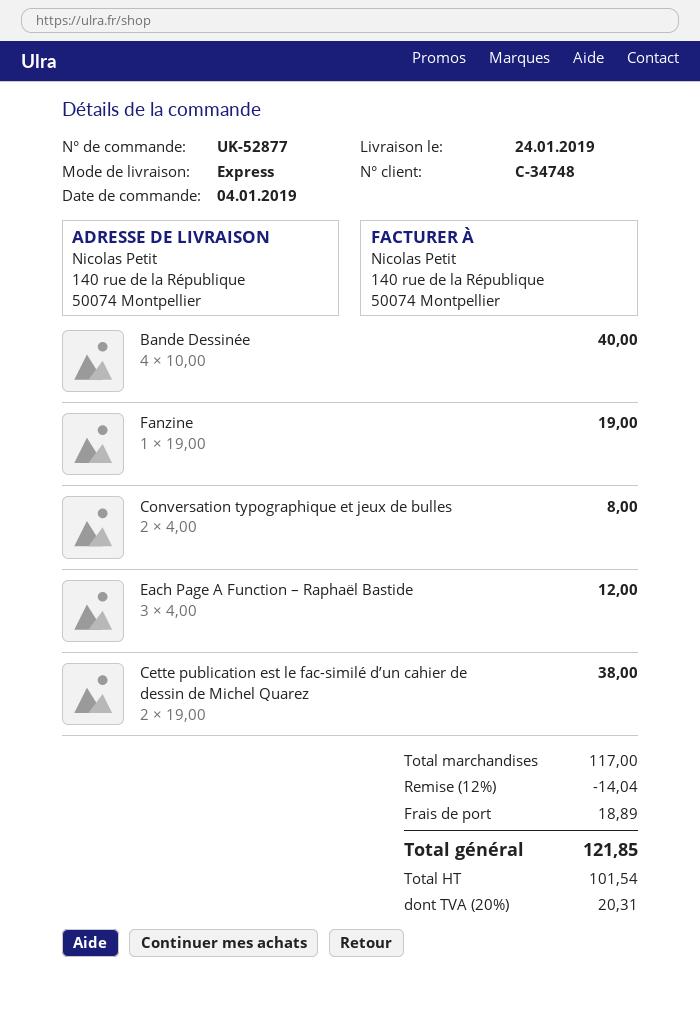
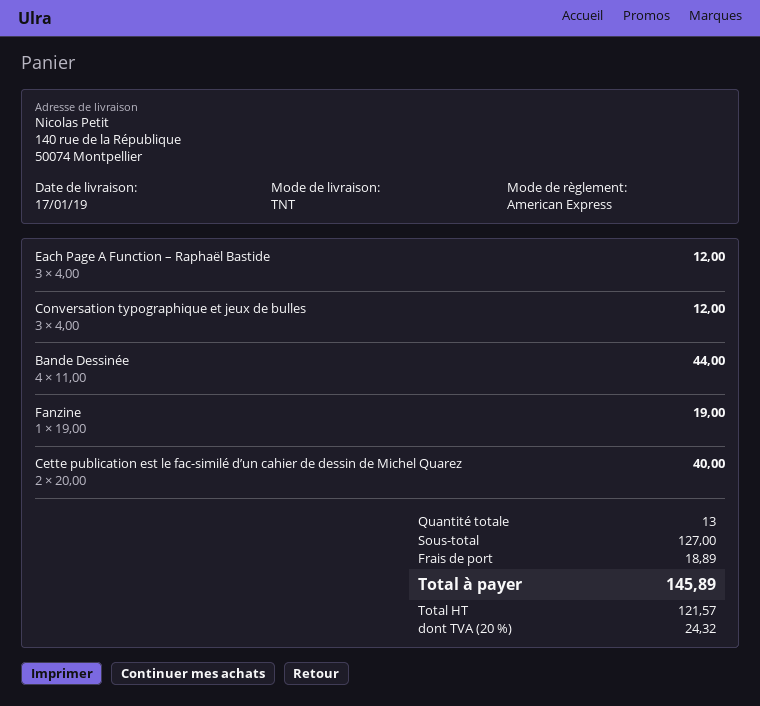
delivery date: 2019-01-24 -> 2019-01-17
shipping method: express -> TNT
Bande Dessinée: 4 x 10.00 = 40.00 -> 4 x 11.00 = 44.00
Conversation typographique et jeux de bulles: 2 x 4.00 = 8.00 -> 3 x 4.00 = 12.00
Cette publication est le fac-similé d’un cahier de dessin de Michel Quarez: 2 x 19.00 = 38.00 -> 2 x 20.00 = 40.00
subtotal: 117.00 -> 127.00
discount: 12% = 14.04 -> none
net: 101.54 -> 121.57
tax: 20% = 20.31 -> 20% = 24.32
total: 121.85 -> 145.89

